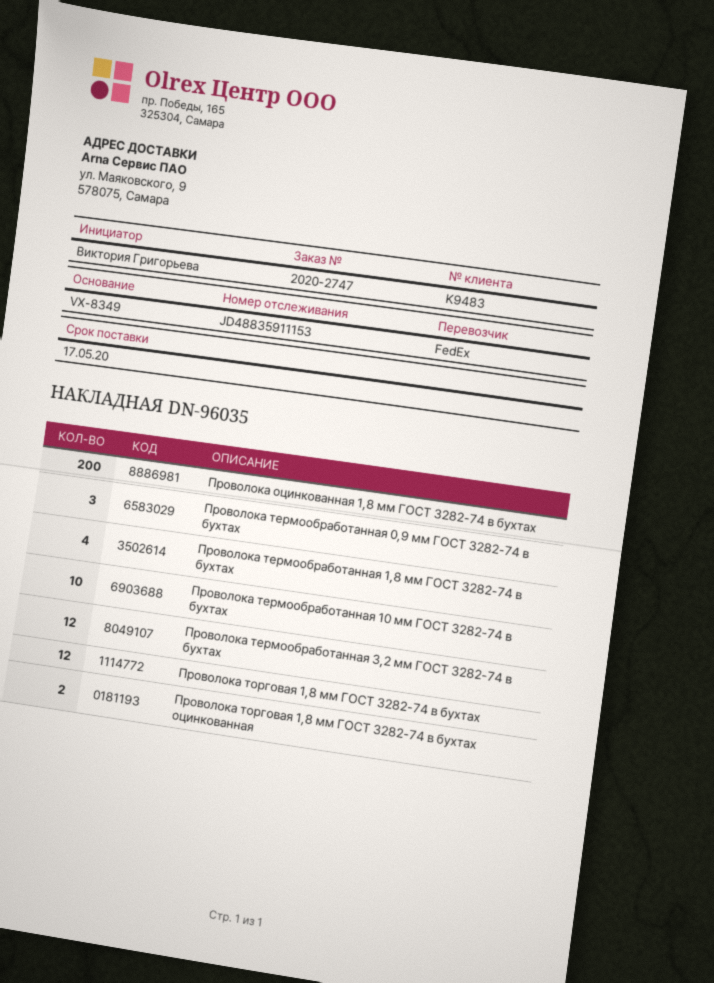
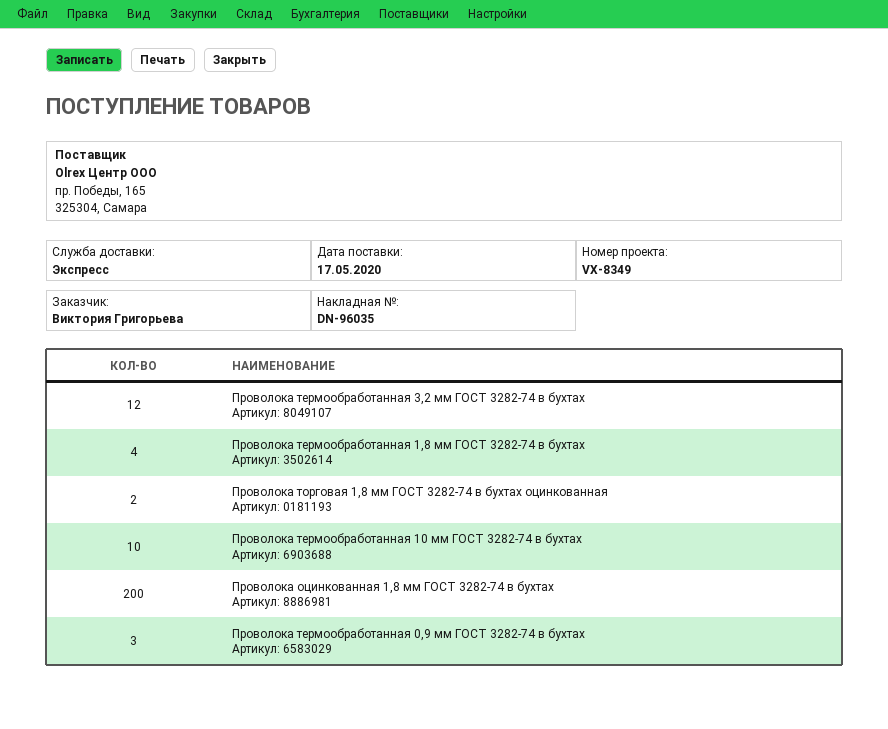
shipping method: FedEx -> express
Проволока торговая 1,8 мм ГОСТ 3282-74 в бухтах: 12 -> none

